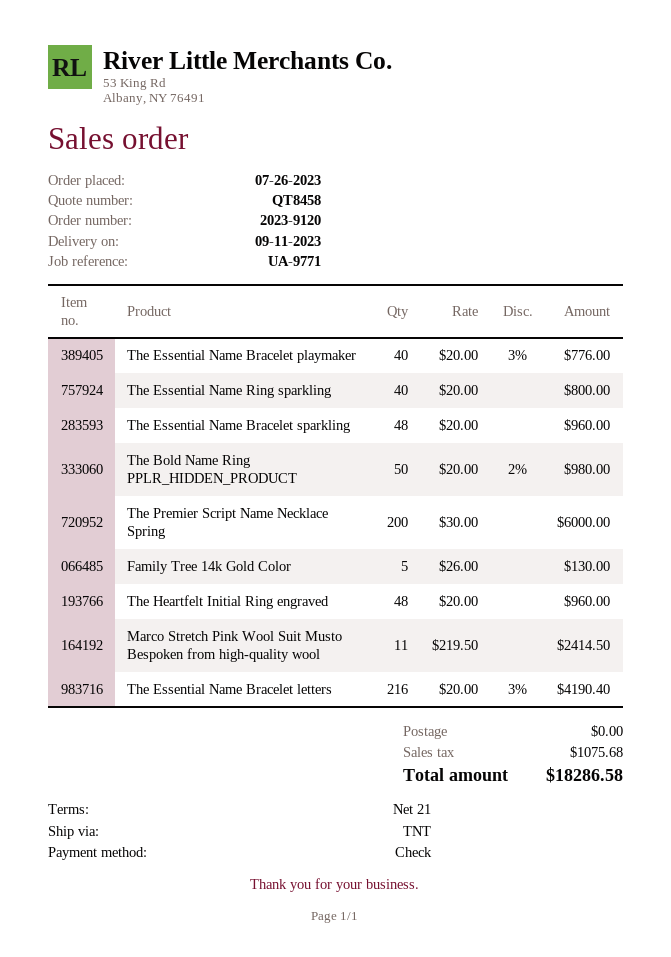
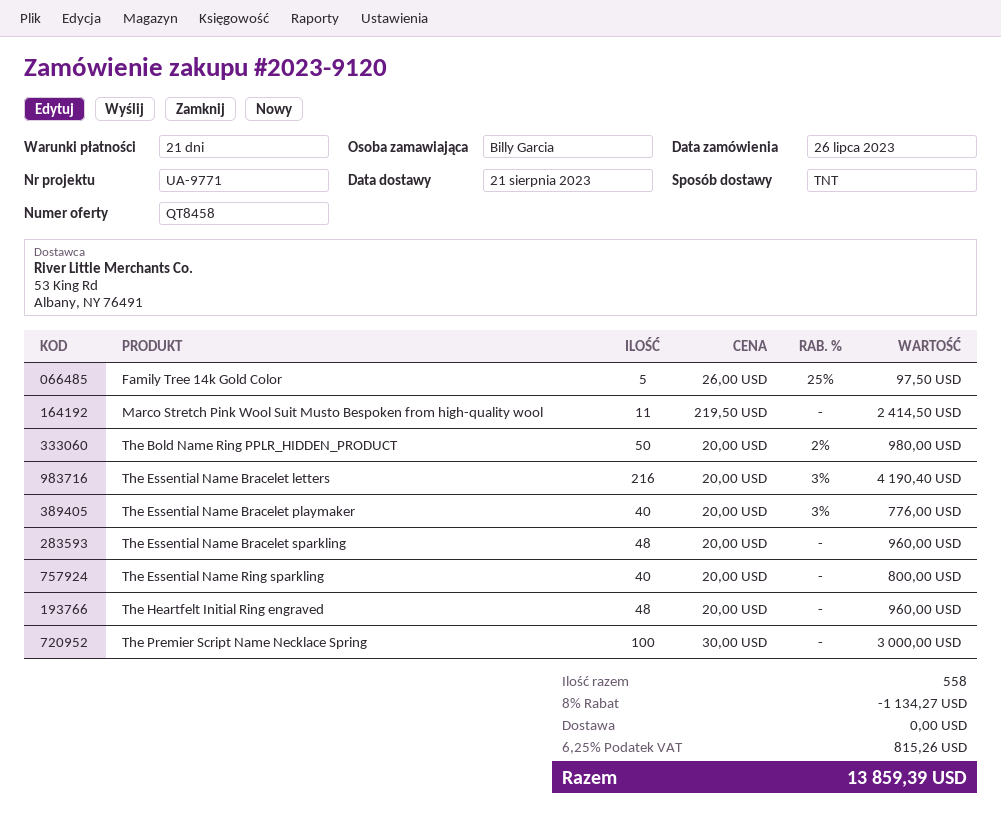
delivery date: 2023-09-11 -> 2023-08-21
The Premier Script Name Necklace Spring: 200 x 30.00 = 6000.00 -> 100 x 30.00 = 3000.00
Family Tree 14k Gold Color: 5 x 26.00 = 130.00 -> 5 x 26.00 - 25% = 97.50
discount: none -> 8% = 1134.27
tax: 1075.68 -> 815.26
total: 18286.58 -> 13859.39

